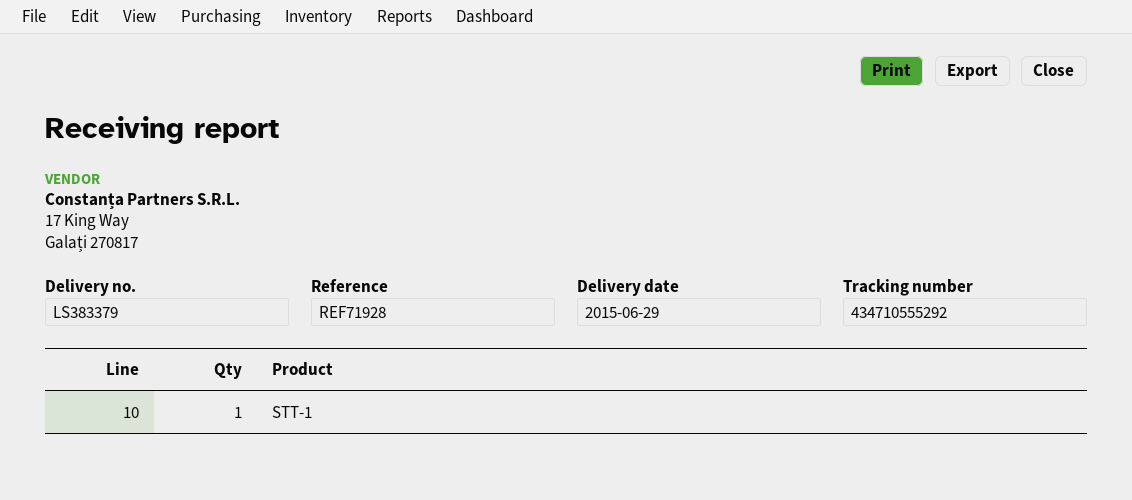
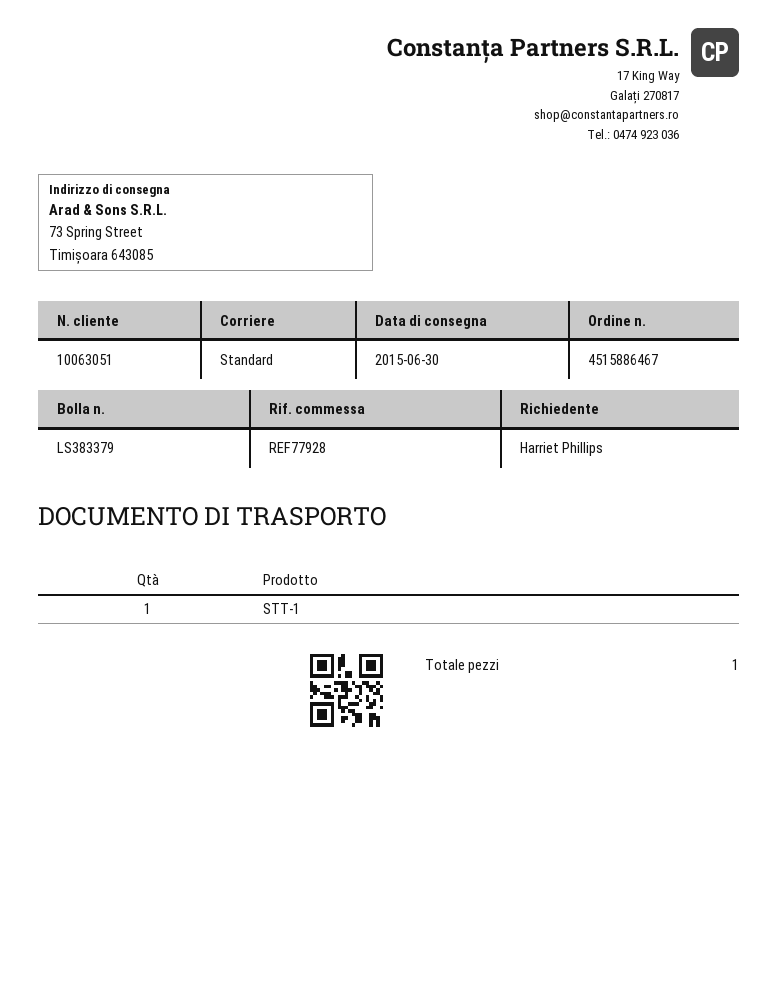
delivery date: 2015-06-29 -> 2015-06-30
reference: REF71928 -> REF77928

